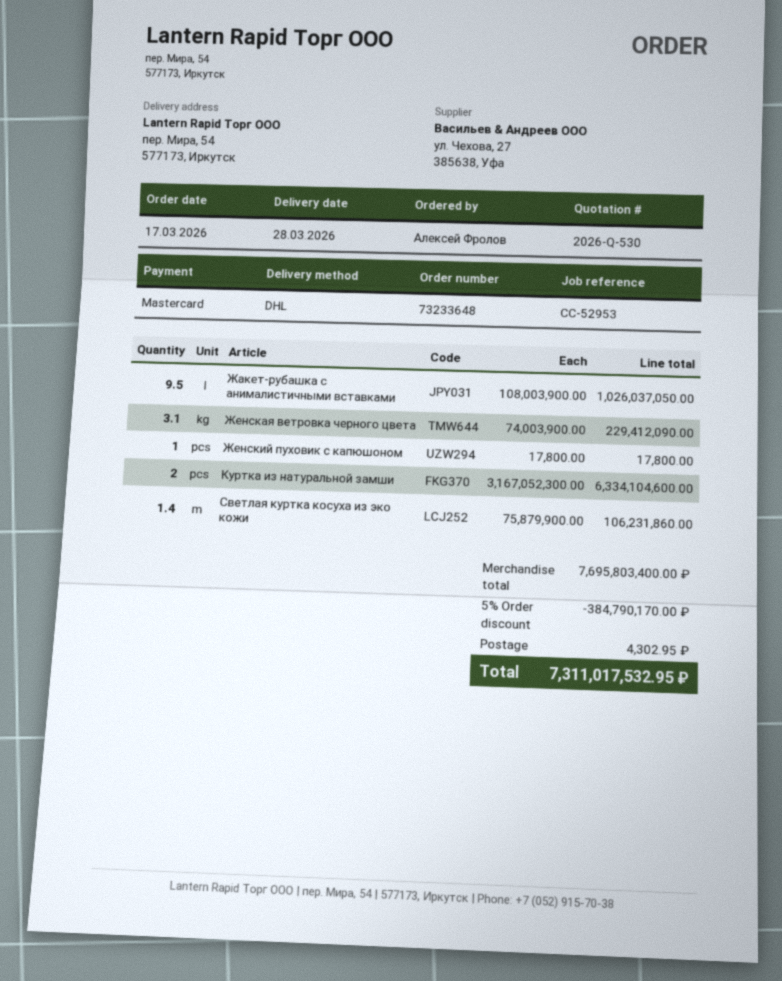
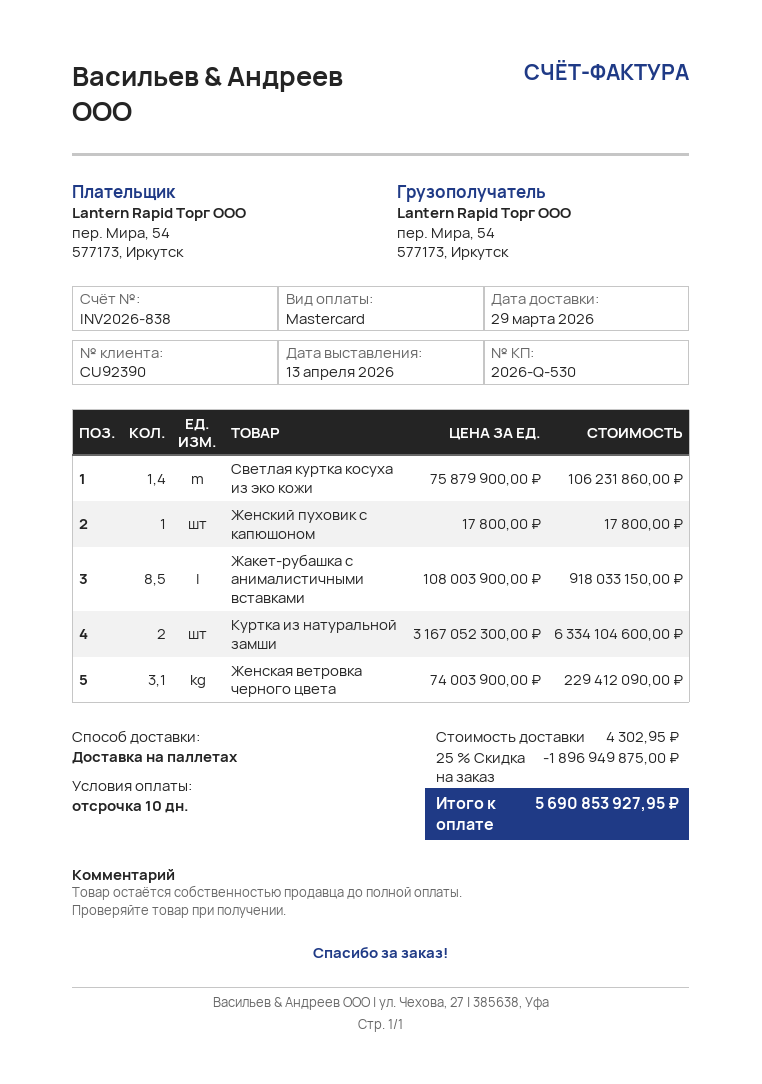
delivery date: 2026-03-28 -> 2026-03-29
shipping method: DHL -> pallet freight
Жакет-рубашка с анималистичными вставками: 9.5 x 108003900.00 = 1026037050.00 -> 8.5 x 108003900.00 = 918033150.00
discount: 5% = 384790170.00 -> 25% = 1896949875.00
total: 7311017532.95 -> 5690853927.95

